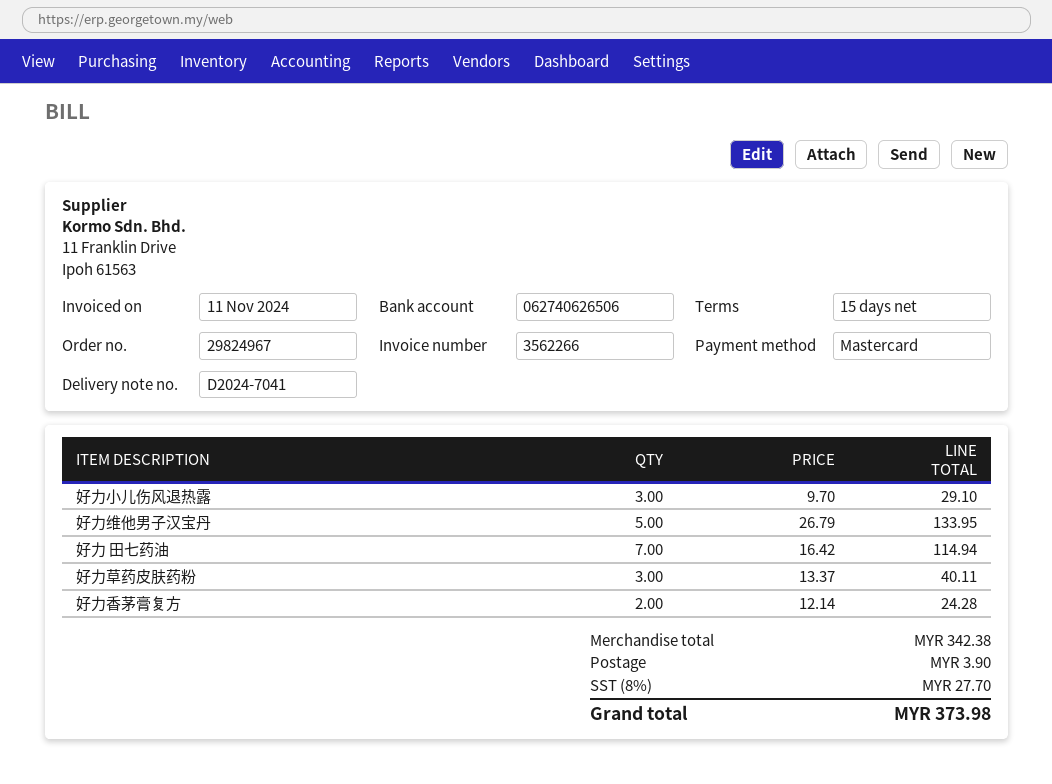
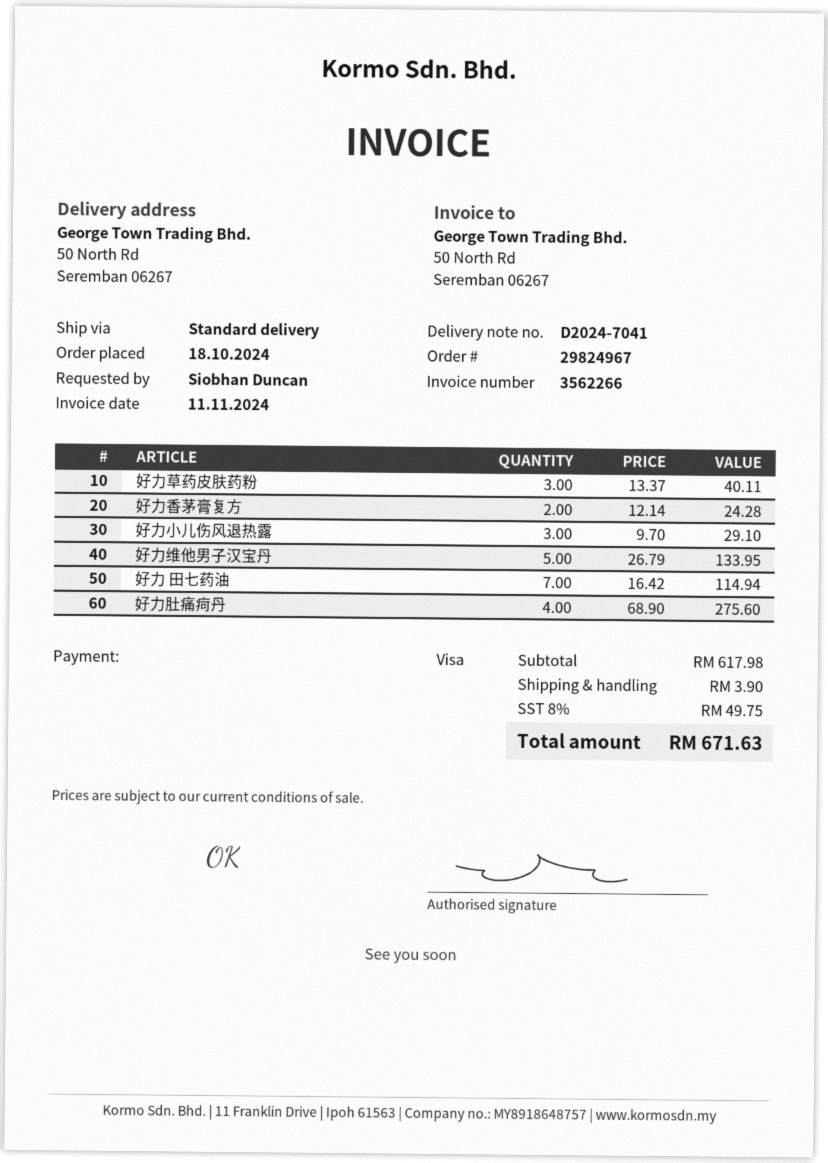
payment method: Mastercard -> Visa
好力肚痛疴丹: none -> 4 x 68.90 = 275.60
subtotal: 342.38 -> 617.98
tax: 8% = 27.70 -> 8% = 49.75
total: 373.98 -> 671.63

